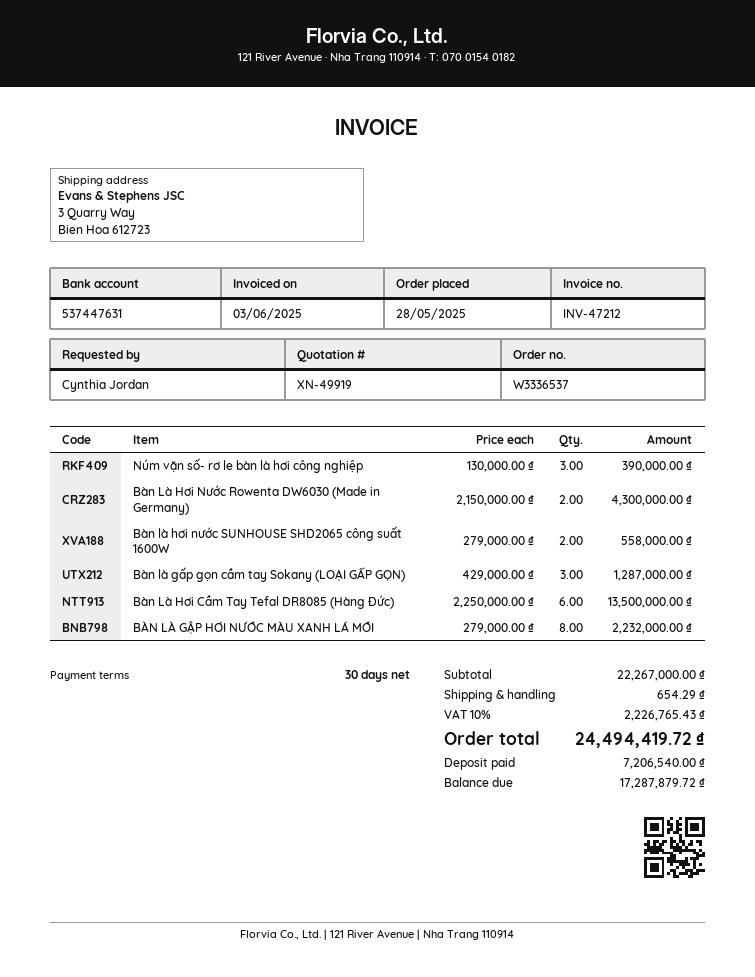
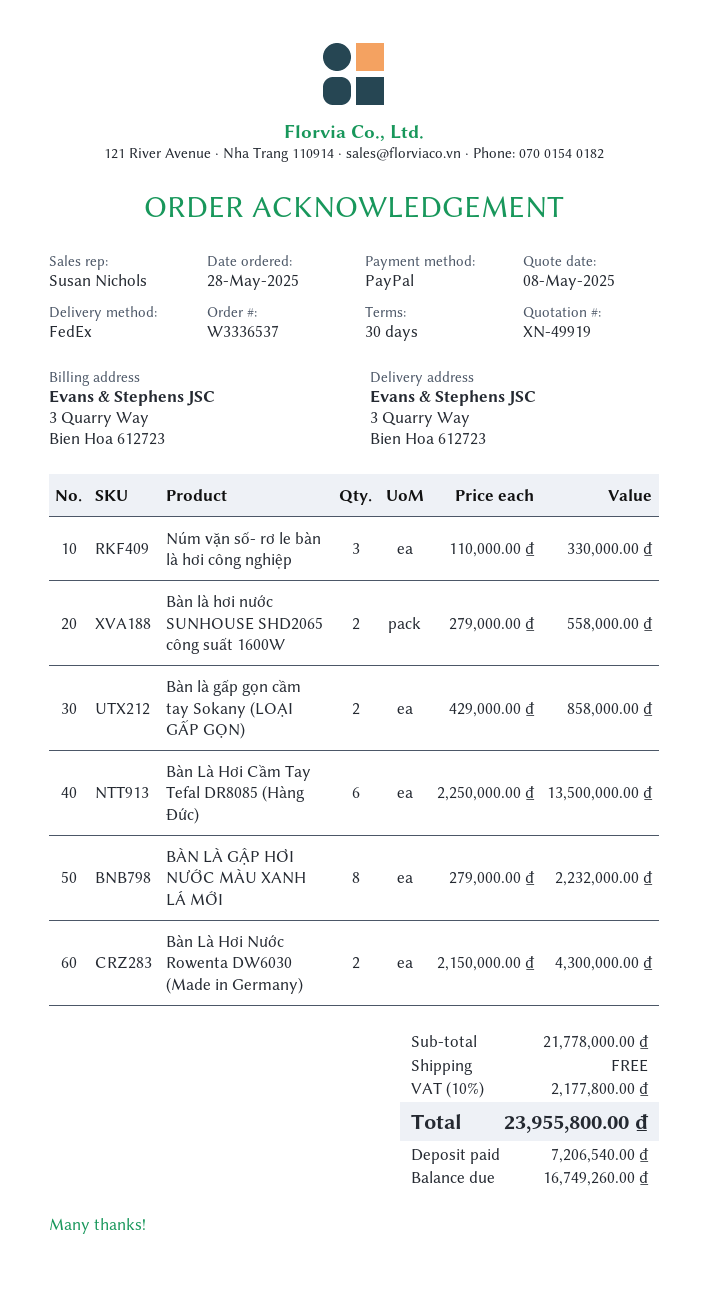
Núm vặn số- rơ le bàn là hơi công nghiệp: 3 x 130000.00 = 390000.00 -> 3 x 110000.00 = 330000.00
Bàn là gấp gọn cầm tay Sokany (LOẠI GẤP GỌN): 3 x 429000.00 = 1287000.00 -> 2 x 429000.00 = 858000.00
subtotal: 22267000.00 -> 21778000.00
shipping: 654.29 -> 0.00
tax: 10% = 2226765.43 -> 10% = 2177800.00
total: 24494419.72 -> 23955800.00
balance: 17287879.72 -> 16749260.00

